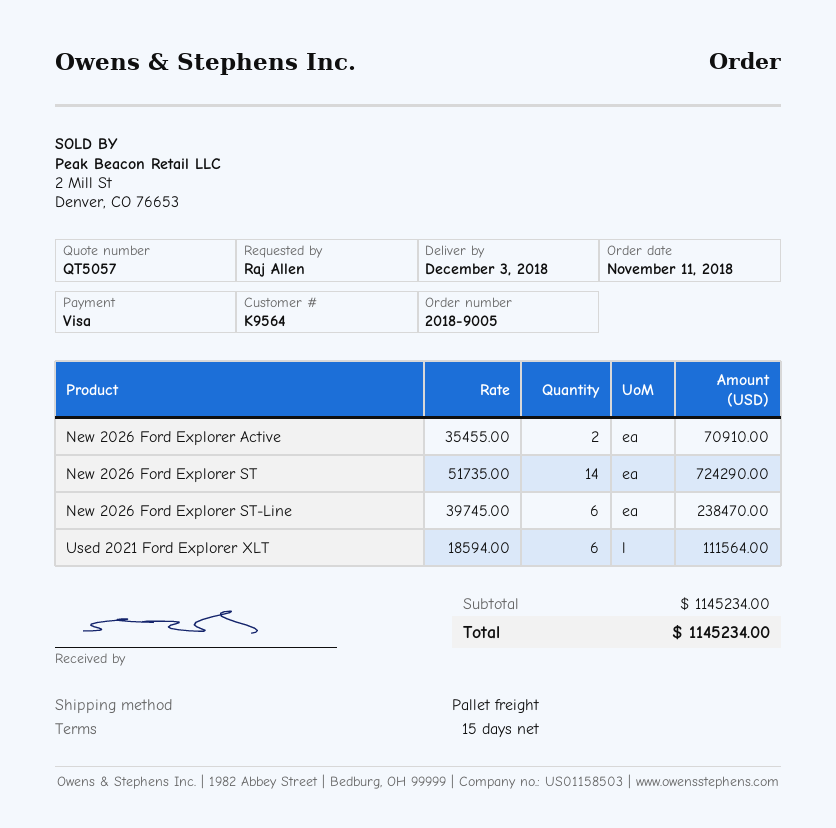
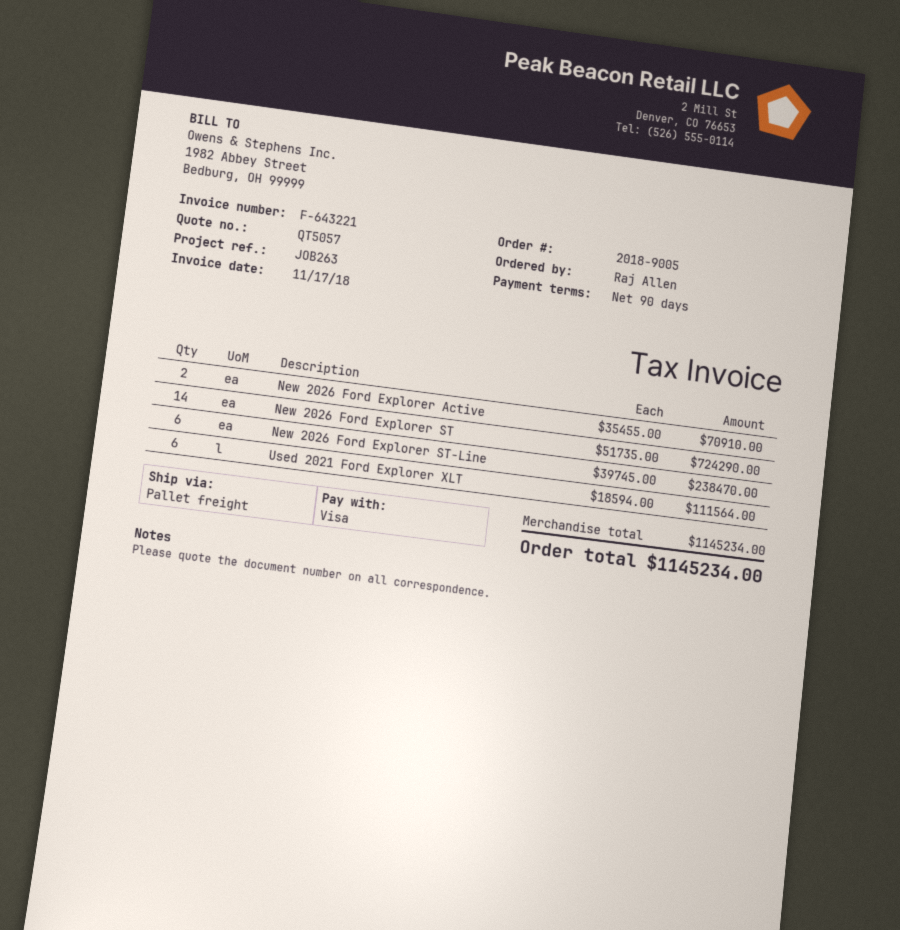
payment terms: 15 days -> 90 days

